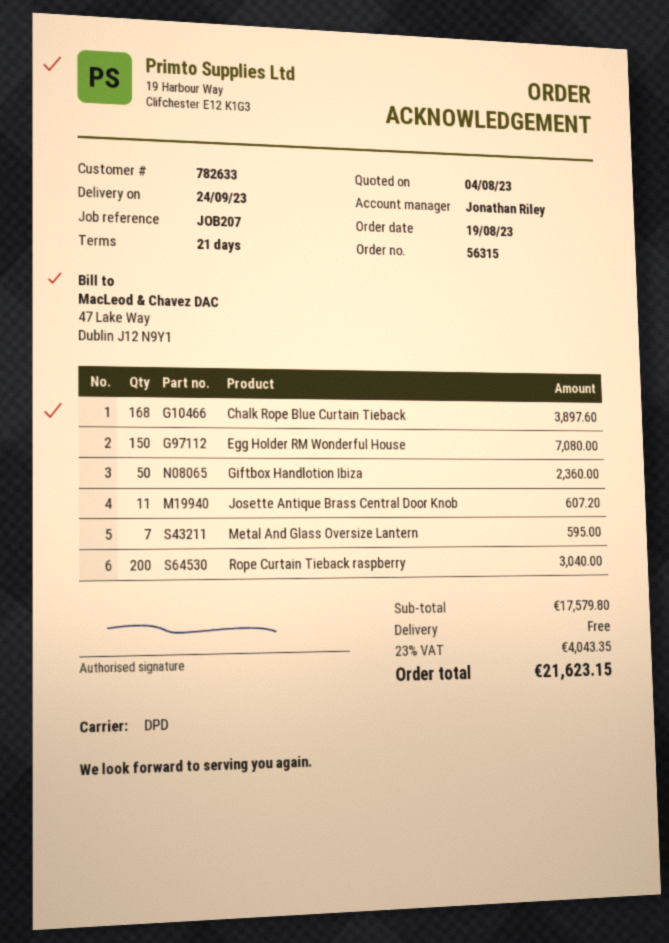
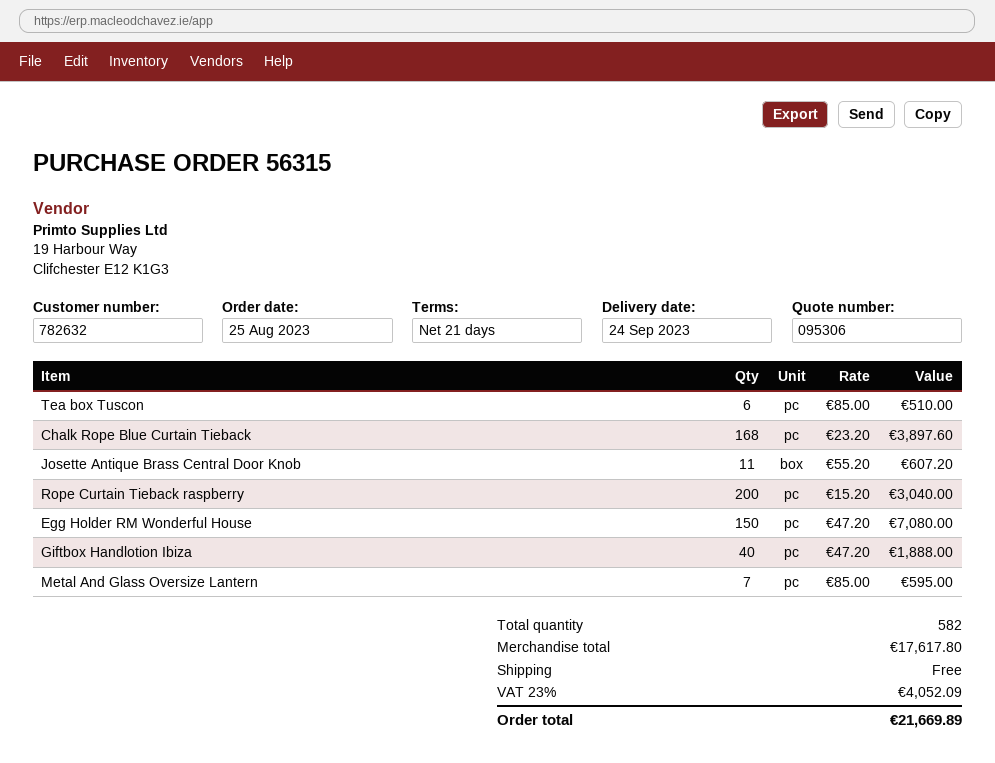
order date: 2023-08-19 -> 2023-08-25
customer number: 782633 -> 782632
Giftbox Handlotion Ibiza: 50 for 2360.00 -> 40 for 1888.00
Tea box Tuscon: none -> 6 for 510.00
subtotal: 17579.80 -> 17617.80
tax: 23% = 4043.35 -> 23% = 4052.09
total: 21623.15 -> 21669.89

